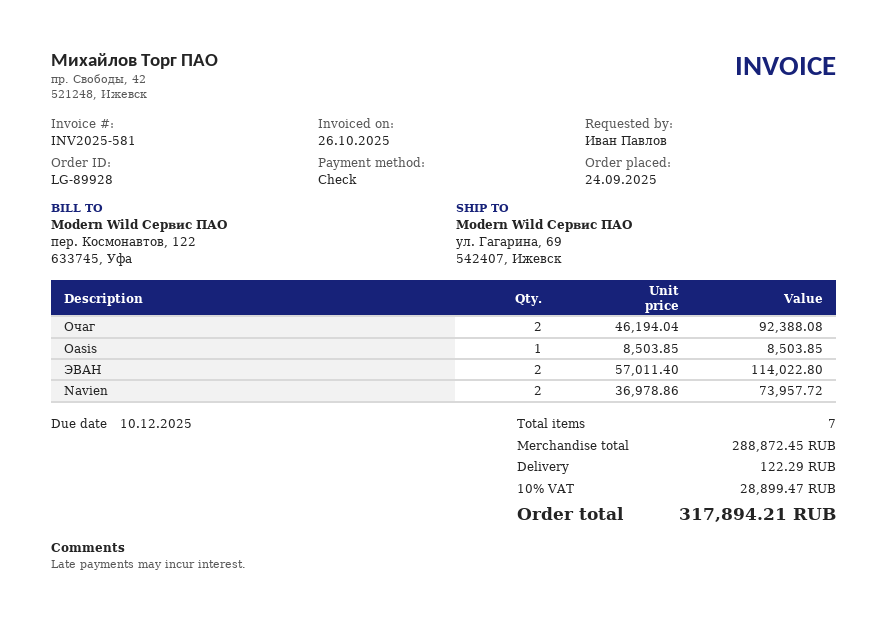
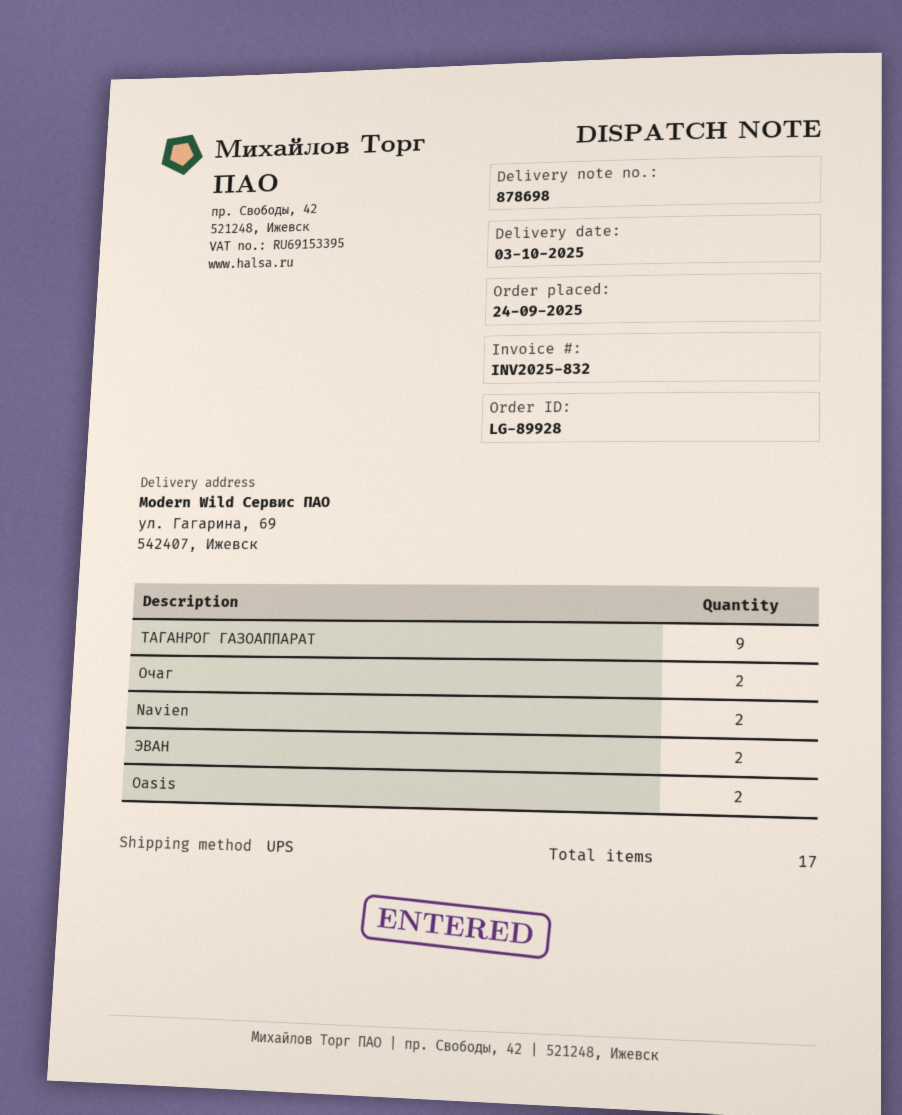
invoice number: INV2025-581 -> INV2025-832
Oasis: 1 -> 2
ТАГАНРОГ ГАЗОАППАРАТ: none -> 9
total quantity: 7 -> 17

